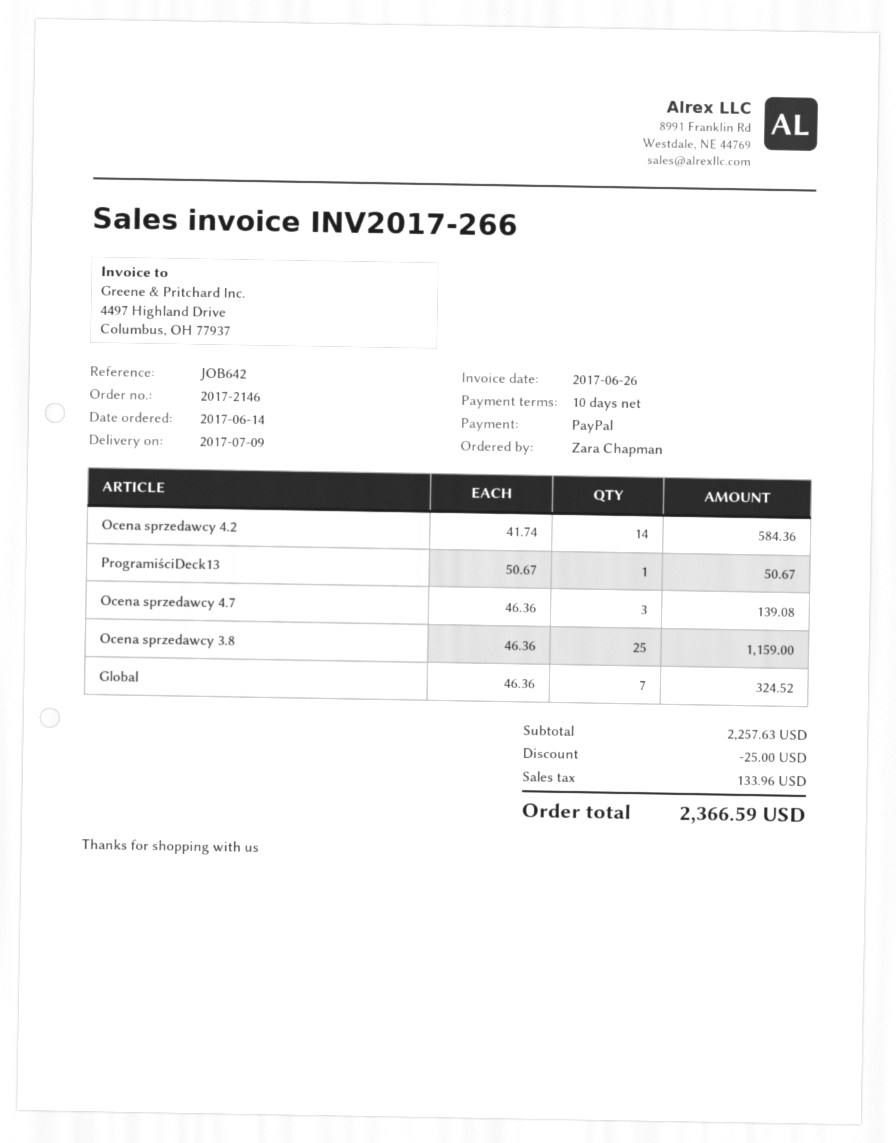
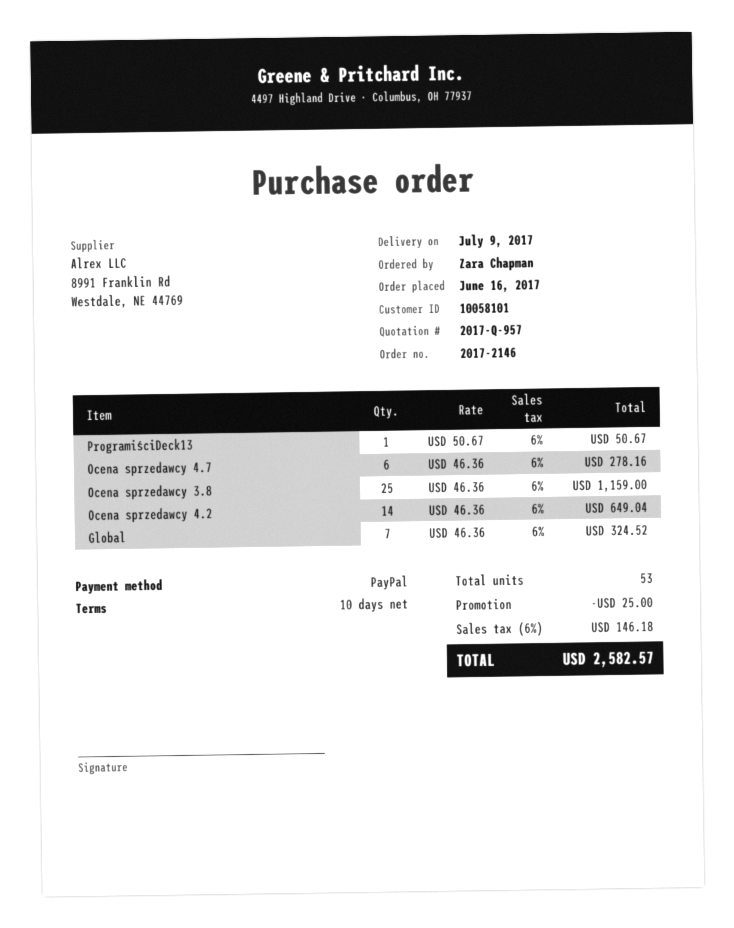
order date: 2017-06-14 -> 2017-06-16
Ocena sprzedawcy 4.2: 14 x 41.74 = 584.36 -> 14 x 46.36 = 649.04
Ocena sprzedawcy 4.7: 3 x 46.36 = 139.08 -> 6 x 46.36 = 278.16
tax: 133.96 -> 146.18
total: 2366.59 -> 2582.57

